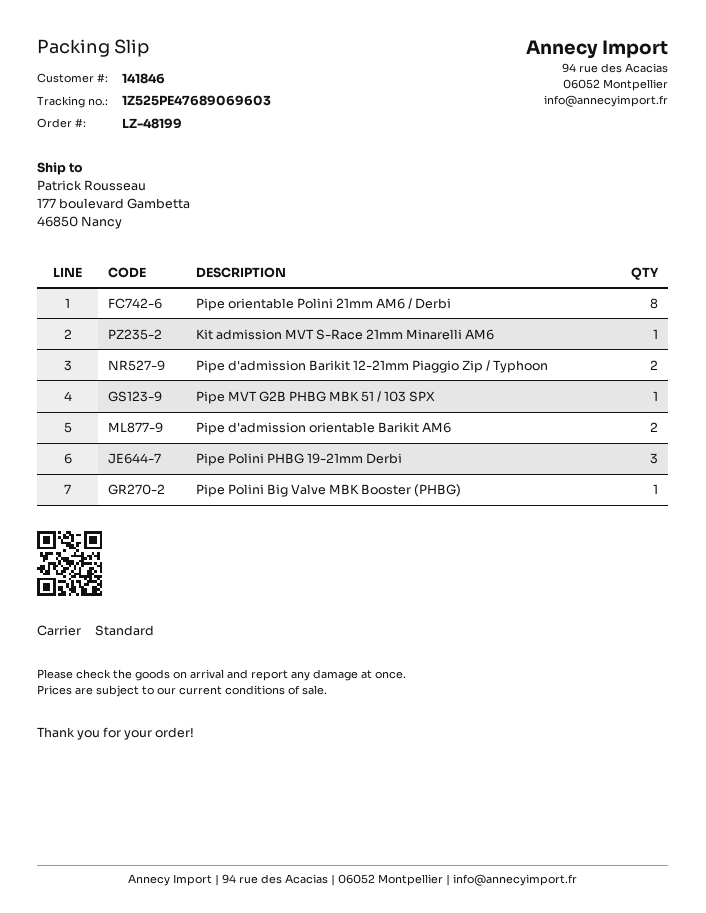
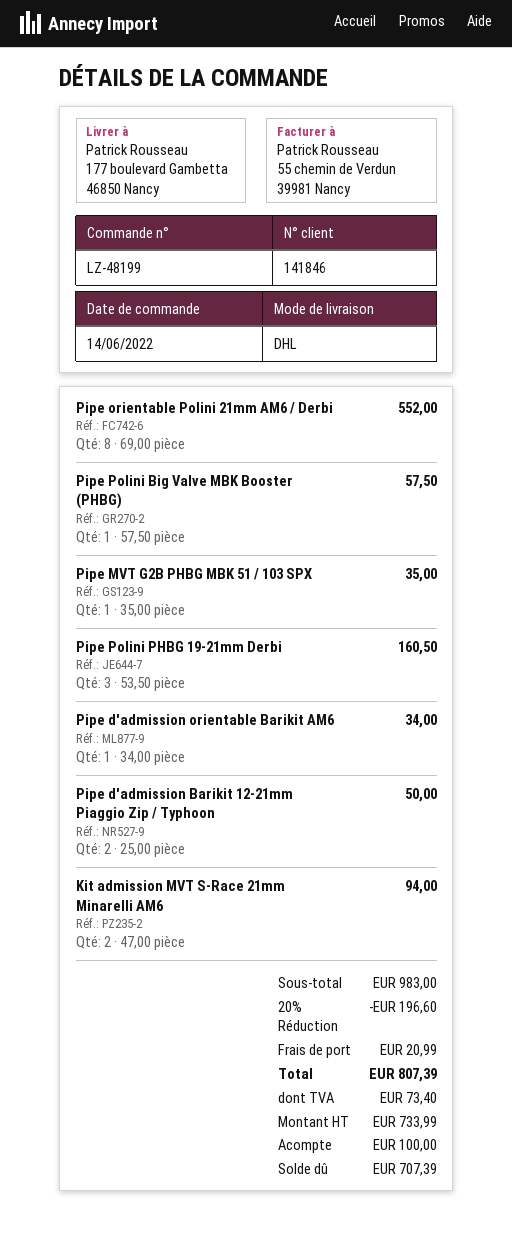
shipping method: standard -> DHL
Kit admission MVT S-Race 21mm Minarelli AM6: 1 -> 2
Pipe d'admission orientable Barikit AM6: 2 -> 1

